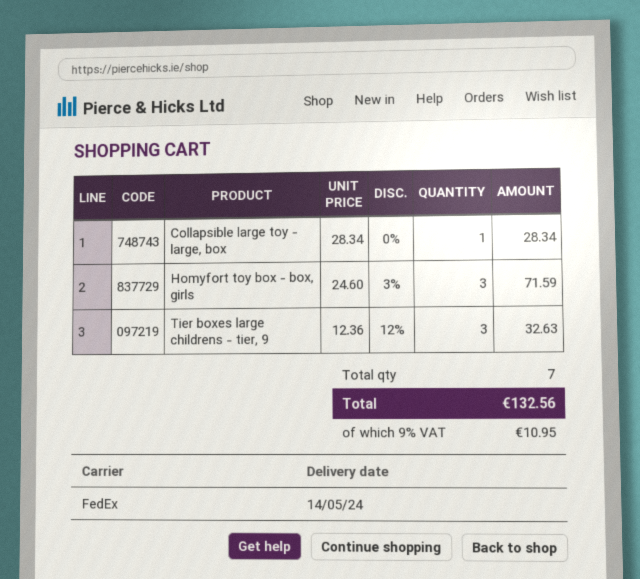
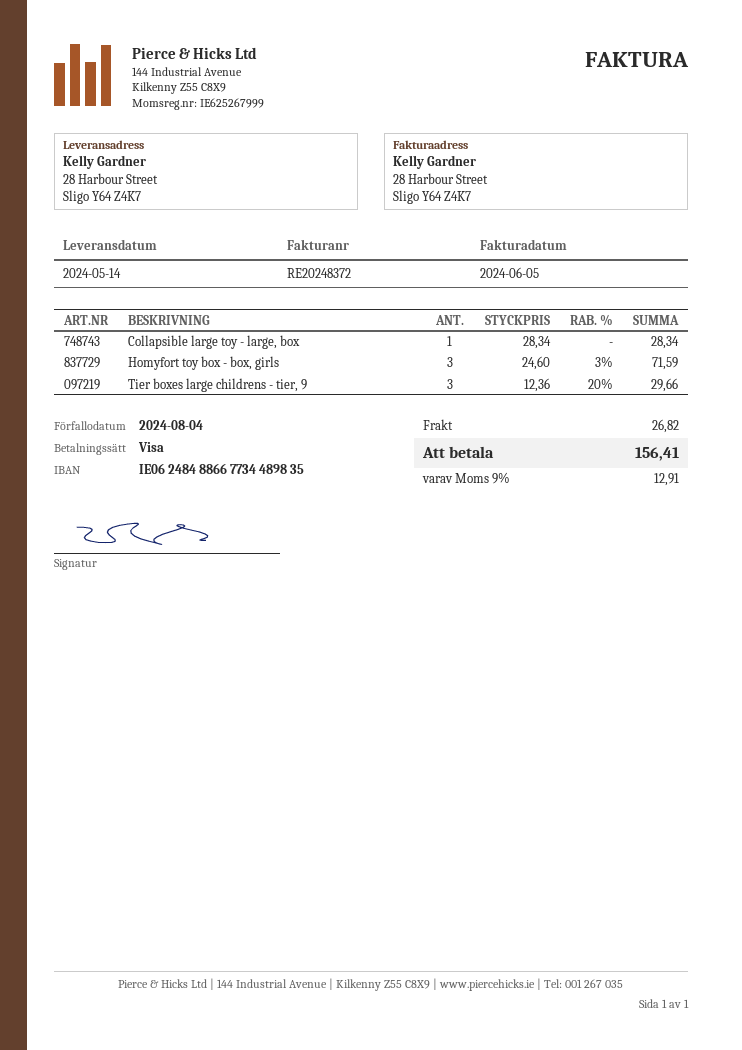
Tier boxes large childrens - tier, 9: 3 x 12.36 - 12% = 32.63 -> 3 x 12.36 - 20% = 29.66
shipping: none -> 26.82
tax: 9% = 10.95 -> 9% = 12.91
total: 132.56 -> 156.41

